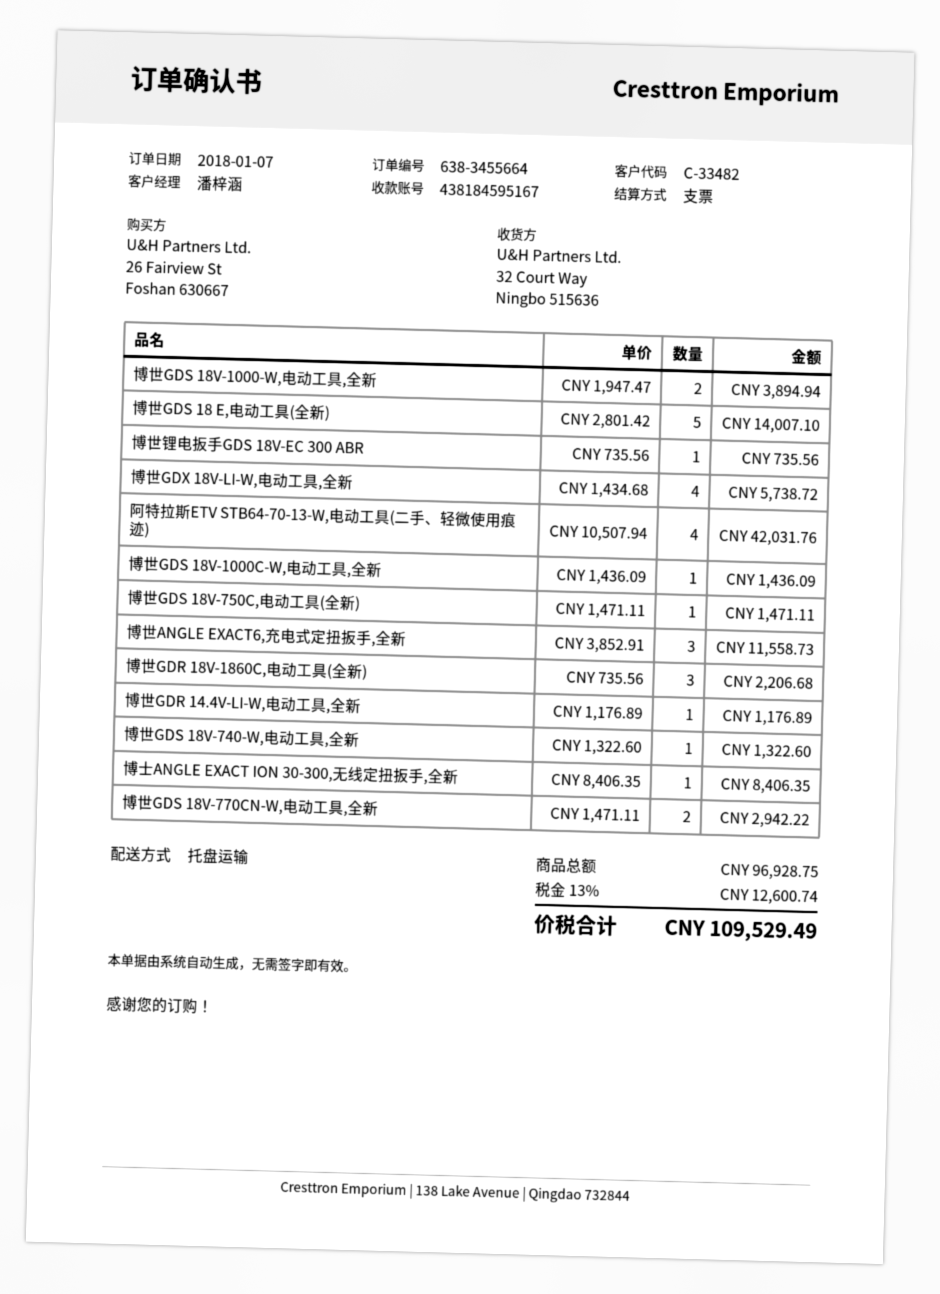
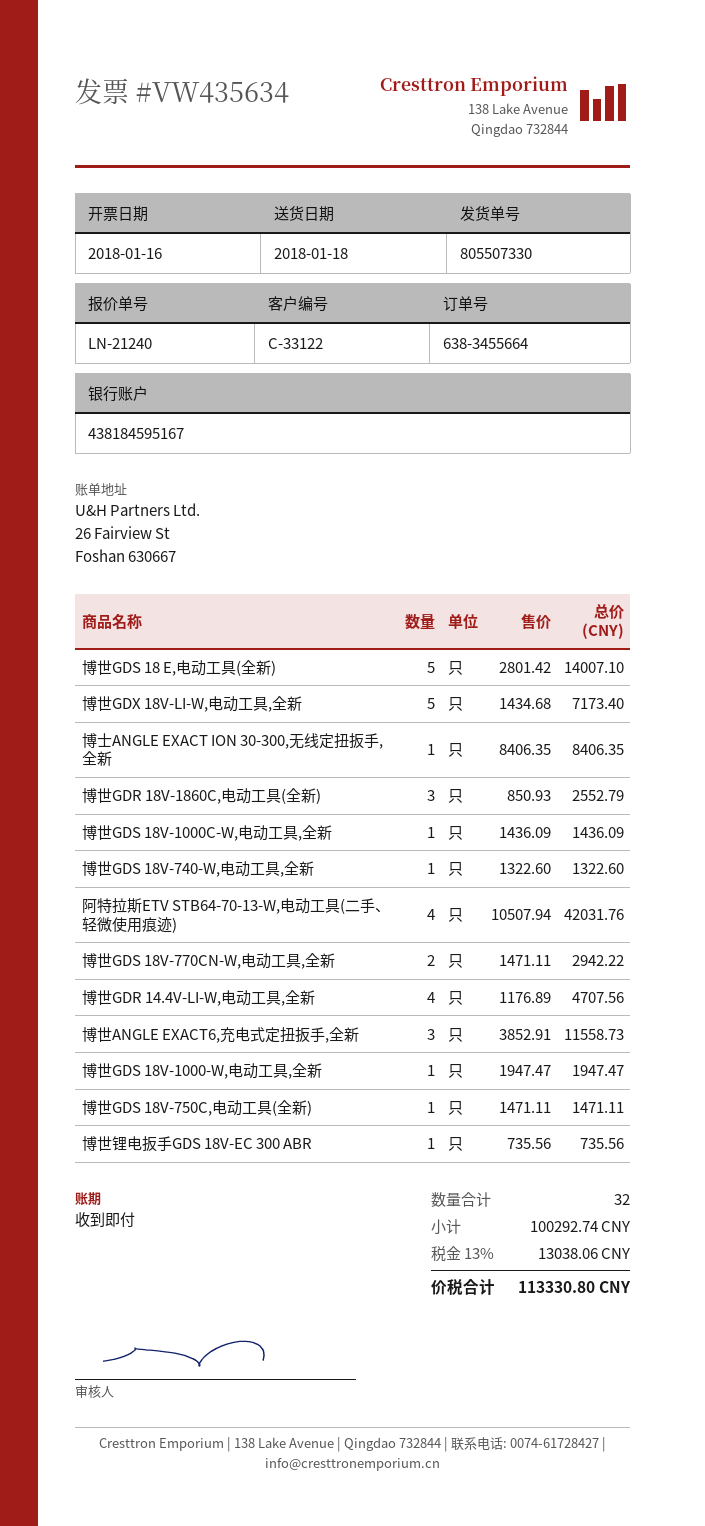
customer number: C-33482 -> C-33122
博世GDS 18V-1000-W,电动工具,全新: 2 x 1947.47 = 3894.94 -> 1 x 1947.47 = 1947.47
博世GDX 18V-LI-W,电动工具,全新: 4 x 1434.68 = 5738.72 -> 5 x 1434.68 = 7173.40
博世GDR 18V-1860C,电动工具(全新): 3 x 735.56 = 2206.68 -> 3 x 850.93 = 2552.79
博世GDR 14.4V-LI-W,电动工具,全新: 1 x 1176.89 = 1176.89 -> 4 x 1176.89 = 4707.56
subtotal: 96928.75 -> 100292.74
tax: 13% = 12600.74 -> 13% = 13038.06
total: 109529.49 -> 113330.80

